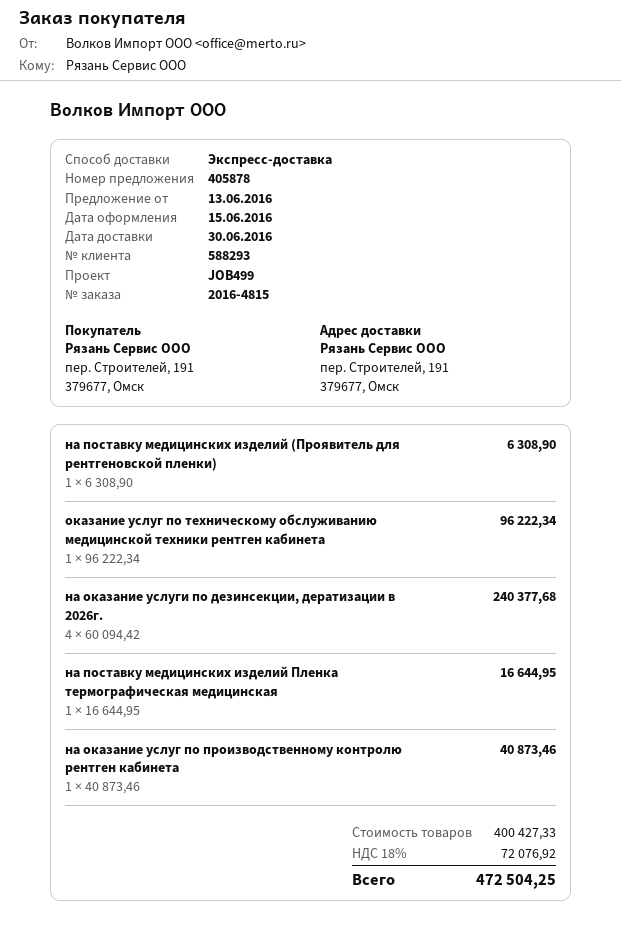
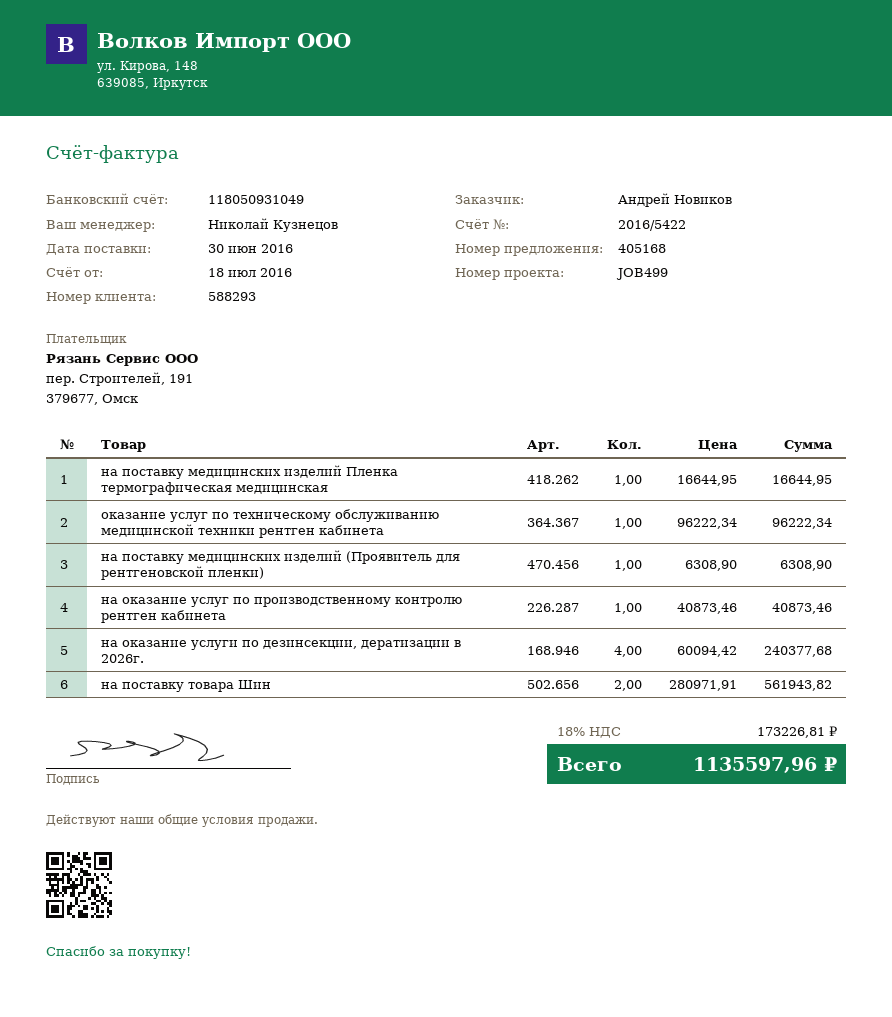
quote number: 405878 -> 405168
на поставку товара Шин: none -> 2 x 280971.91 = 561943.82
tax: 18% = 72076.92 -> 18% = 173226.81
total: 472504.25 -> 1135597.96

